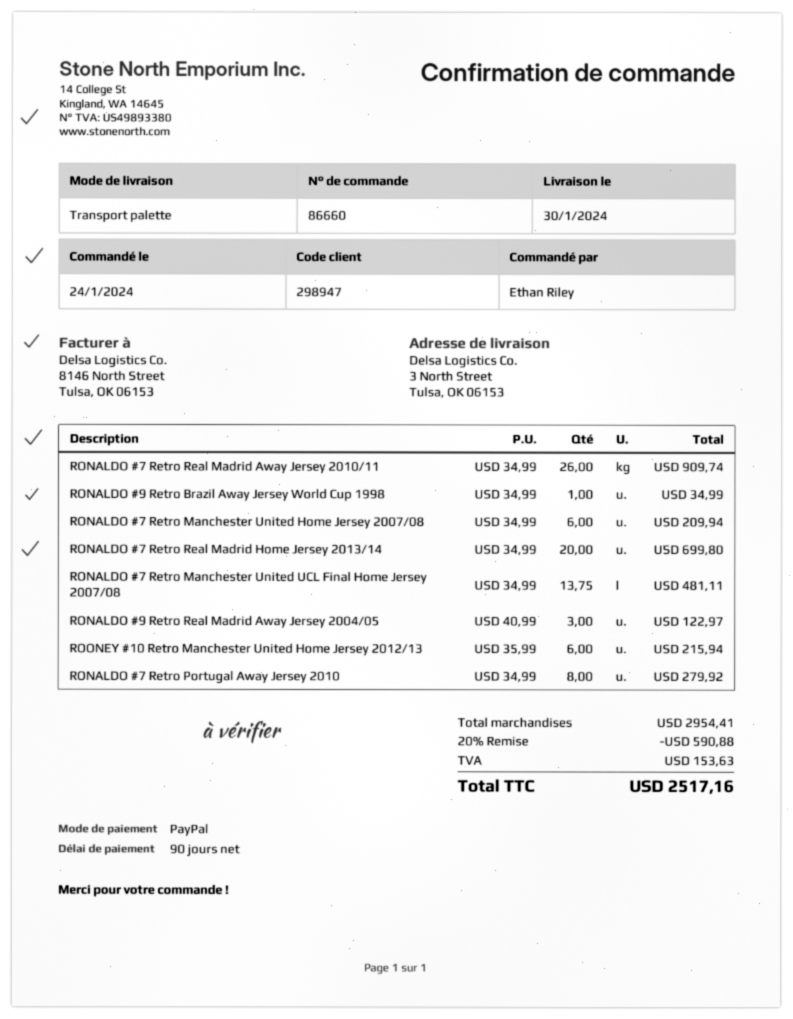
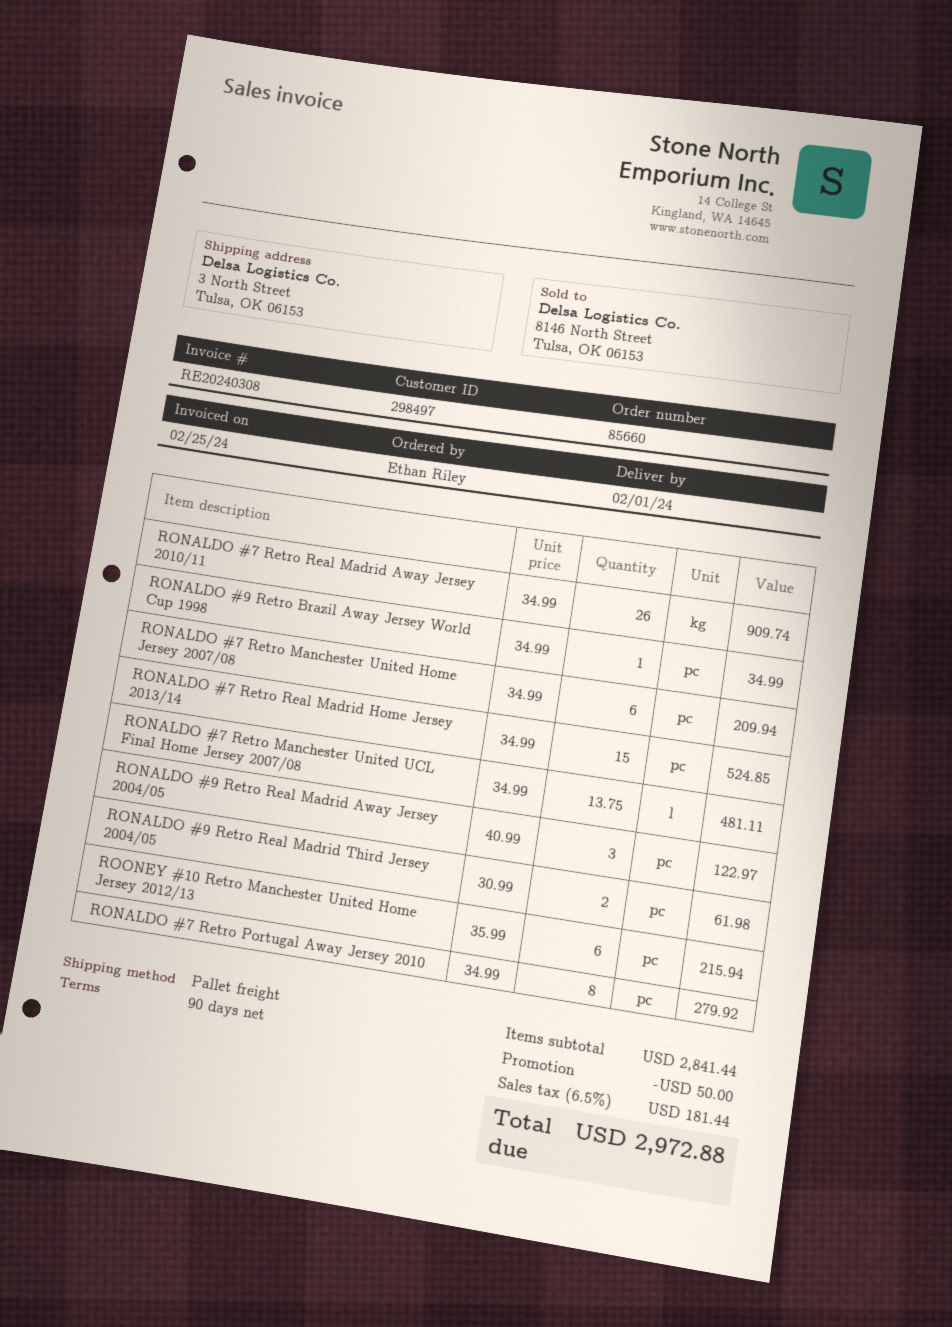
order number: 86660 -> 85660
delivery date: 2024-01-30 -> 2024-02-01
customer number: 298947 -> 298497
RONALDO #7 Retro Real Madrid Home Jersey 2013/14: 20 x 34.99 = 699.80 -> 15 x 34.99 = 524.85
RONALDO #9 Retro Real Madrid Third Jersey 2004/05: none -> 2 x 30.99 = 61.98
subtotal: 2954.41 -> 2841.44
discount: 590.88 -> 50.00
tax: 153.63 -> 181.44
total: 2517.16 -> 2972.88

